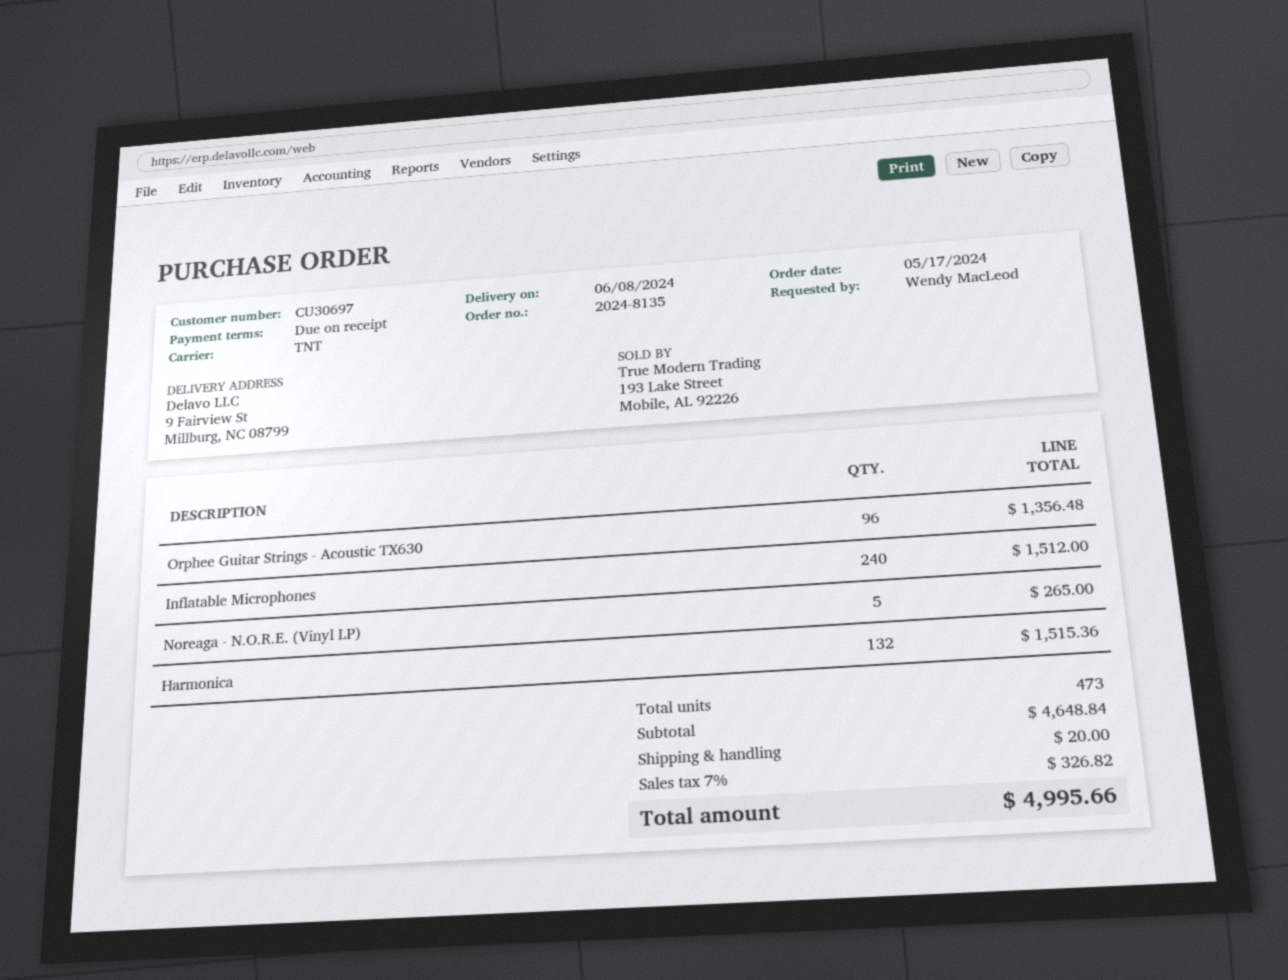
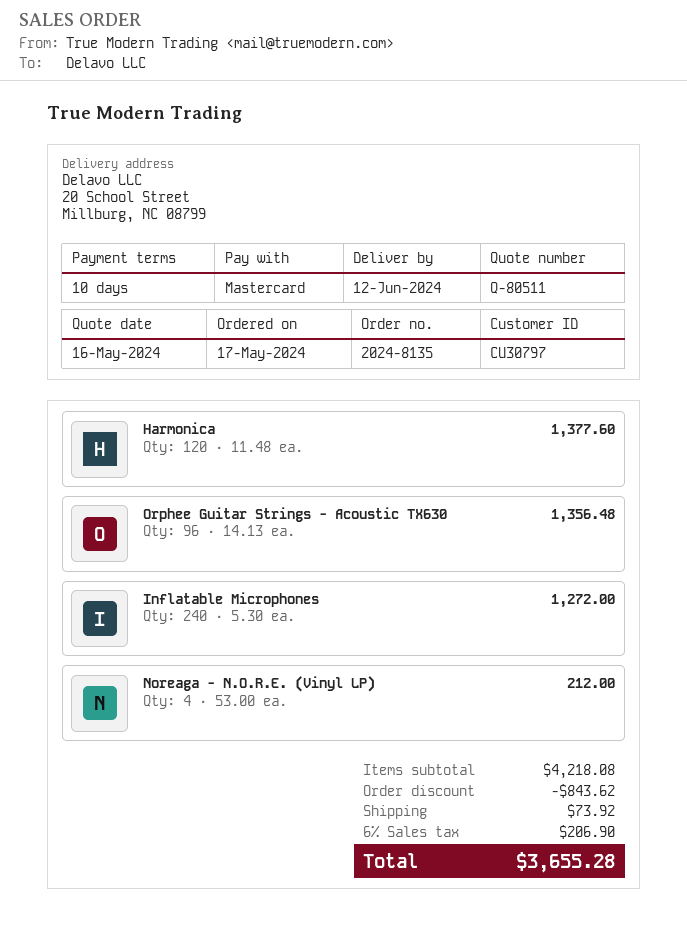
delivery date: 2024-06-08 -> 2024-06-12
payment terms: on receipt -> 10 days
customer number: CU30697 -> CU30797
ship to: 9 Fairview St, Millburg, NC 08799 -> 20 School Street, Millburg, NC 08799
Inflatable Microphones: 240 for 1512.00 -> 240 for 1272.00
Noreaga - N.O.R.E. (Vinyl LP): 5 for 265.00 -> 4 for 212.00
Harmonica: 132 for 1515.36 -> 120 for 1377.60
subtotal: 4648.84 -> 4218.08
discount: none -> 843.62
shipping: 20.00 -> 73.92
tax: 7% = 326.82 -> 6% = 206.90
total: 4995.66 -> 3655.28

